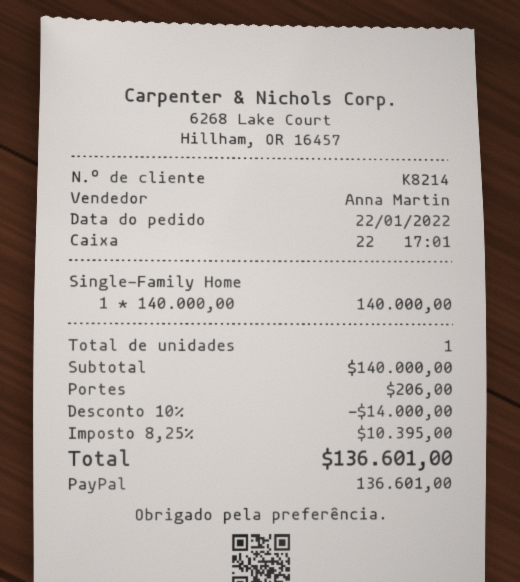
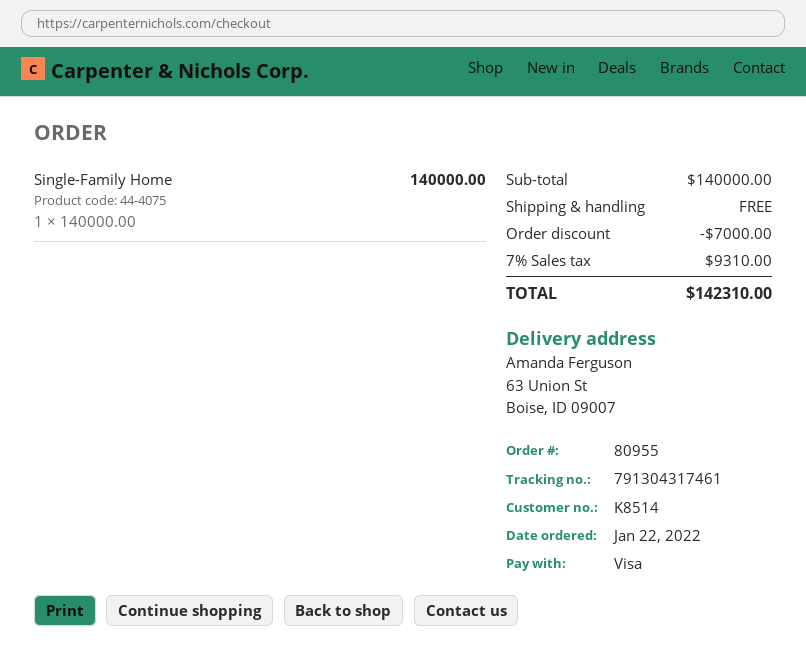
customer number: K8214 -> K8514
payment method: PayPal -> Visa
discount: 14000.00 -> 7000.00
shipping: 206.00 -> 0.00
tax: 8.25% = 10395.00 -> 7% = 9310.00
total: 136601.00 -> 142310.00

